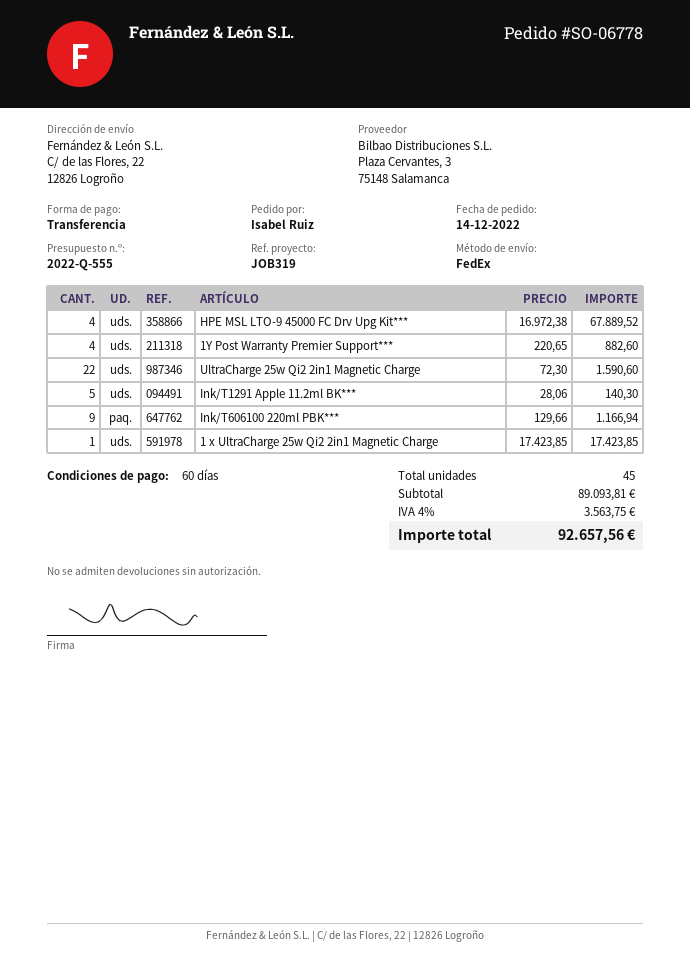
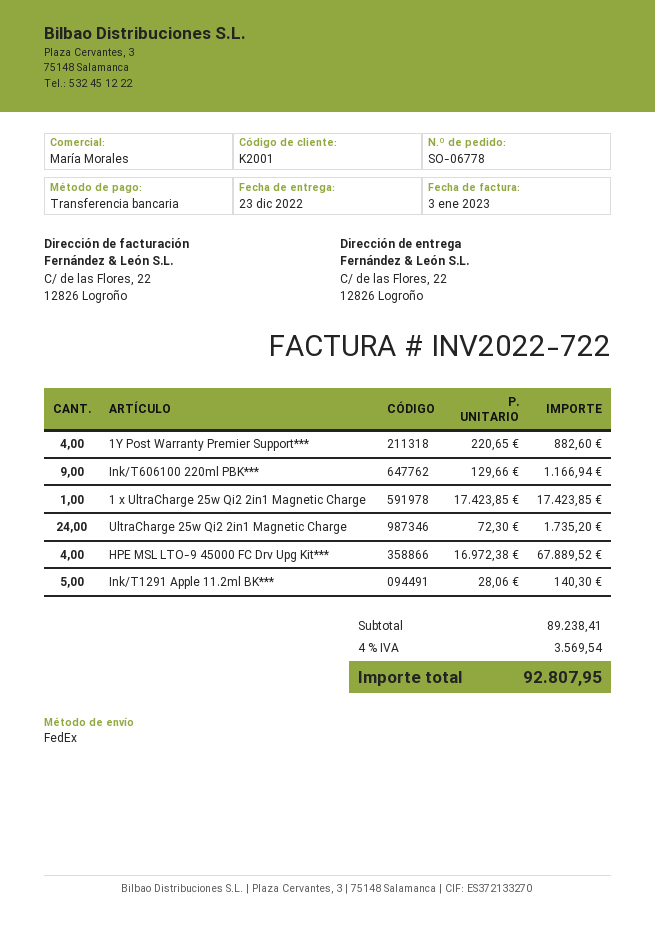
UltraCharge 25w Qi2 2in1 Magnetic Charge: 22 x 72.30 = 1590.60 -> 24 x 72.30 = 1735.20
subtotal: 89093.81 -> 89238.41
tax: 4% = 3563.75 -> 4% = 3569.54
total: 92657.56 -> 92807.95

